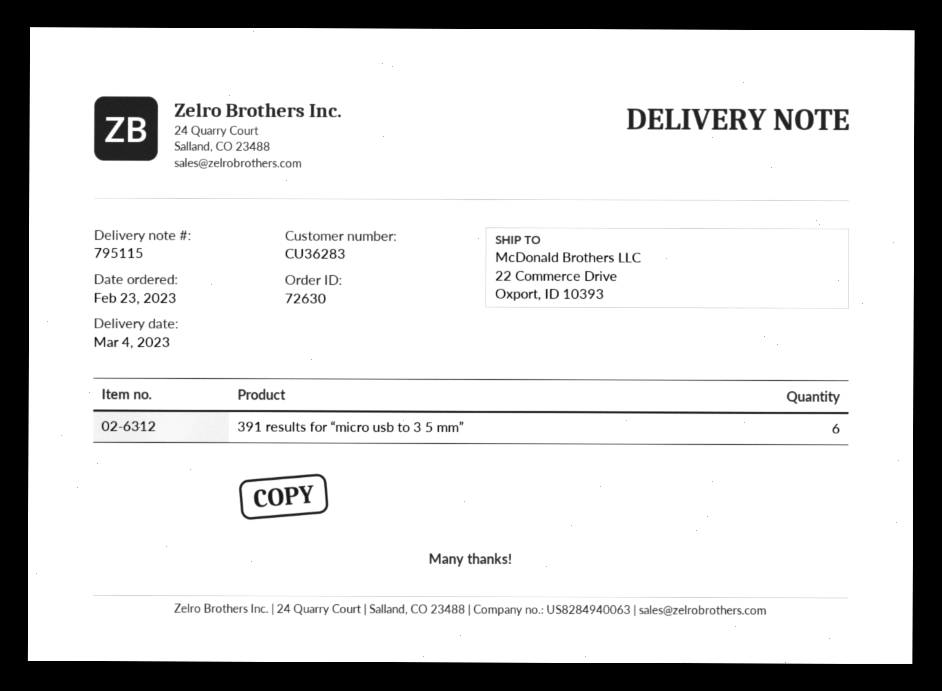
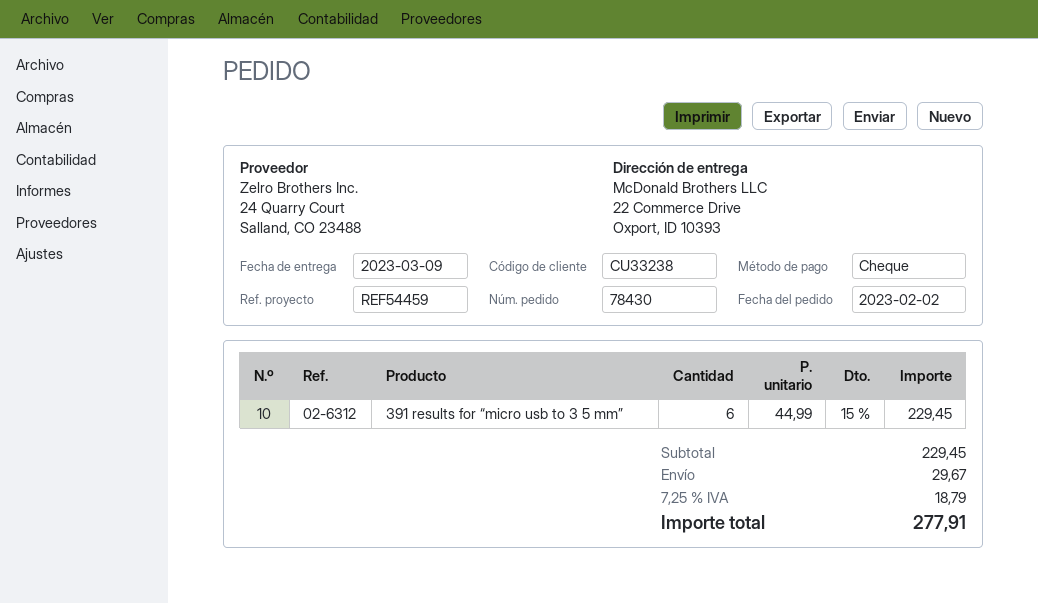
order number: 72630 -> 78430
order date: 2023-02-23 -> 2023-02-02
delivery date: 2023-03-04 -> 2023-03-09
customer number: CU36283 -> CU33238

